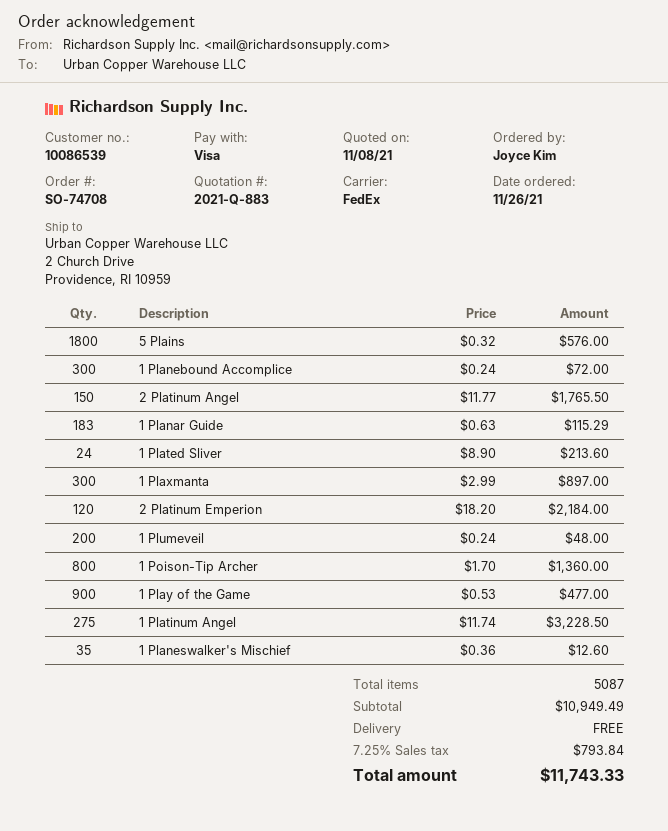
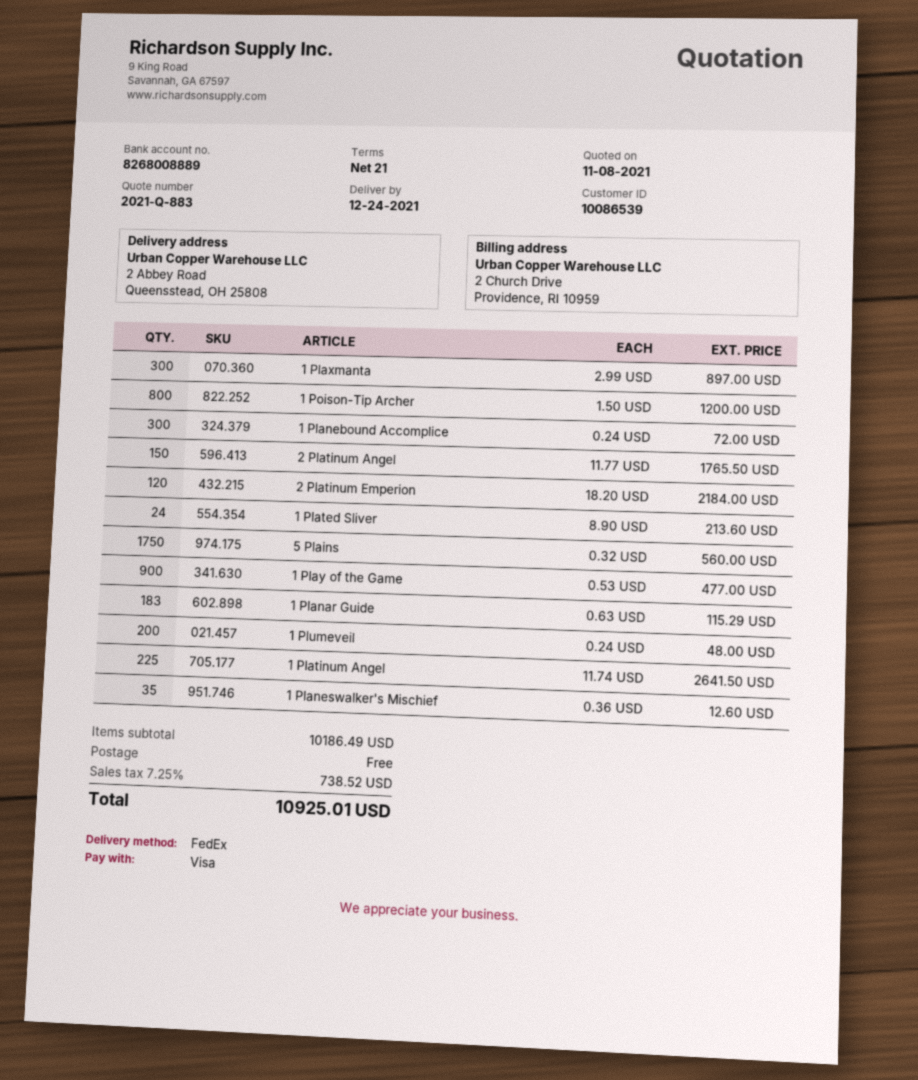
ship to: 2 Church Drive, Providence, RI 10959 -> 2 Abbey Road, Queensstead, OH 25808
5 Plains: 1800 x 0.32 = 576.00 -> 1750 x 0.32 = 560.00
1 Poison-Tip Archer: 800 x 1.70 = 1360.00 -> 800 x 1.50 = 1200.00
1 Platinum Angel: 275 x 11.74 = 3228.50 -> 225 x 11.74 = 2641.50
subtotal: 10949.49 -> 10186.49
tax: 7.25% = 793.84 -> 7.25% = 738.52
total: 11743.33 -> 10925.01

